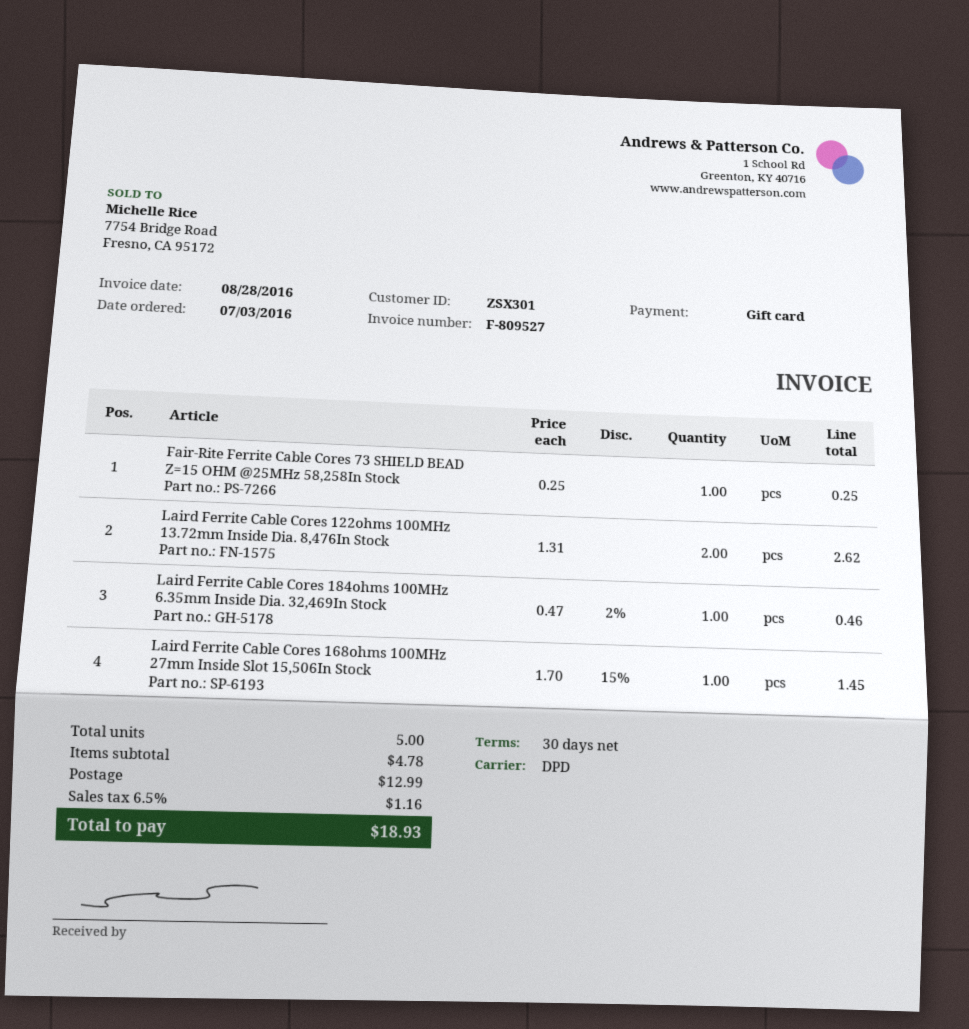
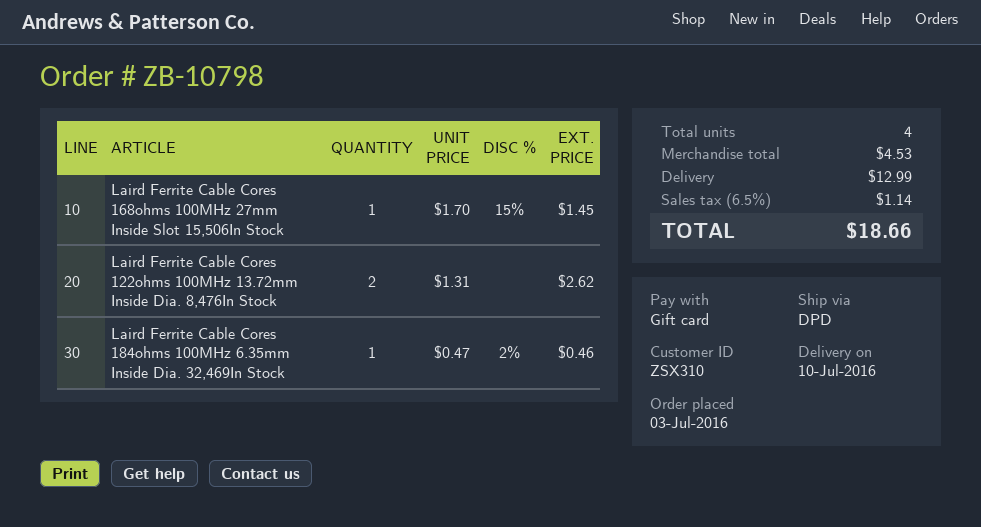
customer number: ZSX301 -> ZSX310
Fair-Rite Ferrite Cable Cores 73 SHIELD BEAD Z=15 OHM @25MHz 58,258In Stock: 1 x 0.25 = 0.25 -> none
total quantity: 5 -> 4
subtotal: 4.78 -> 4.53
tax: 6.5% = 1.16 -> 6.5% = 1.14
total: 18.93 -> 18.66

